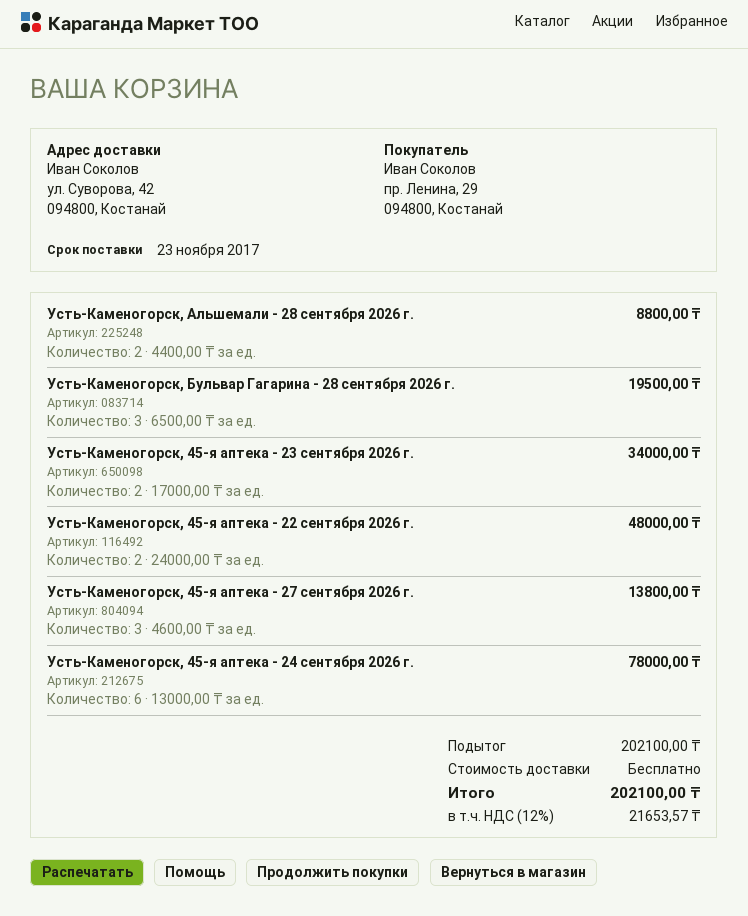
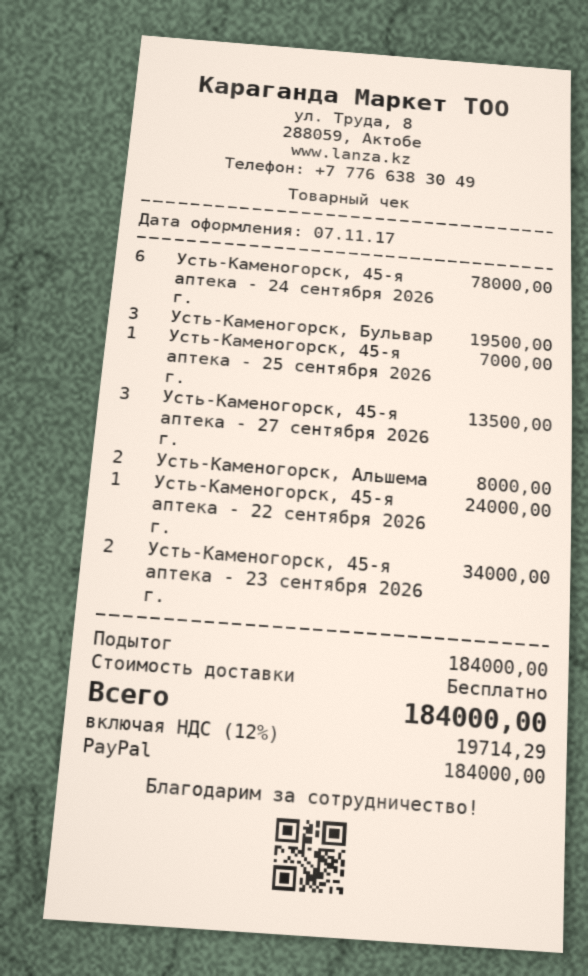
Усть-Каменогорск, Альшемали - 28 сентября 2026 г.: 2 for 8800.00 -> 2 for 8000.00
Усть-Каменогорск, 45-я аптека - 22 сентября 2026 г.: 2 for 48000.00 -> 1 for 24000.00
Усть-Каменогорск, 45-я аптека - 27 сентября 2026 г.: 3 for 13800.00 -> 3 for 13500.00
Усть-Каменогорск, 45-я аптека - 25 сентября 2026 г.: none -> 1 for 7000.00
subtotal: 202100.00 -> 184000.00
tax: 12% = 21653.57 -> 12% = 19714.29
total: 202100.00 -> 184000.00

